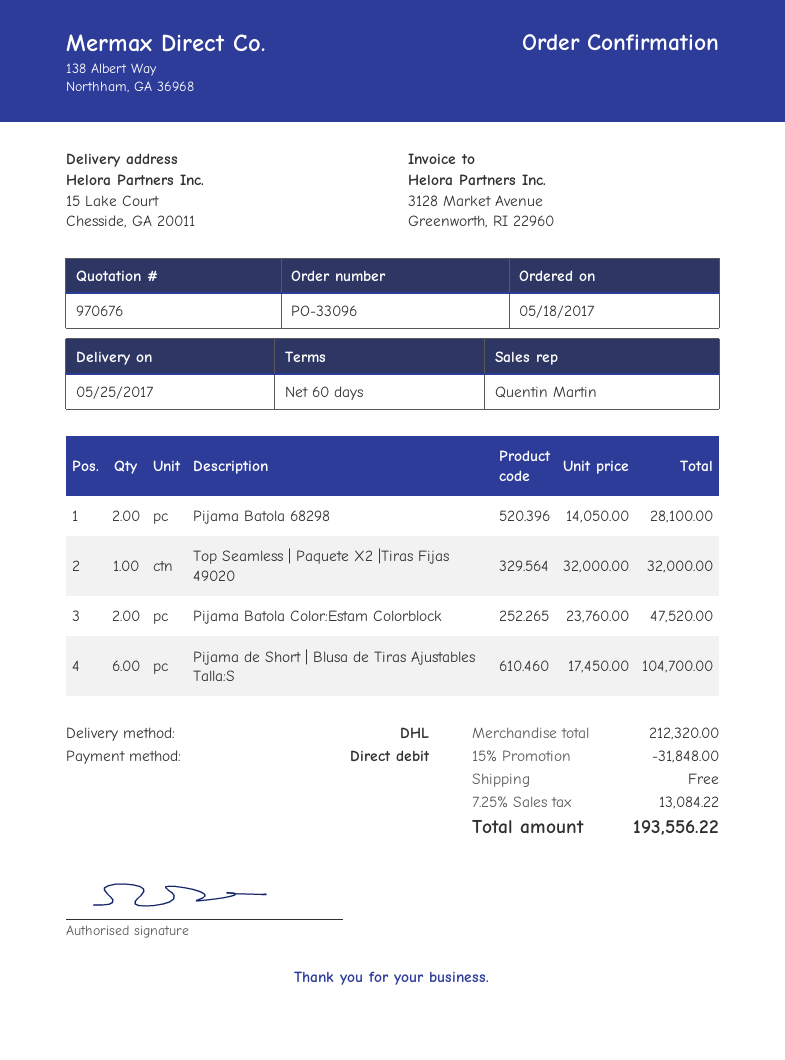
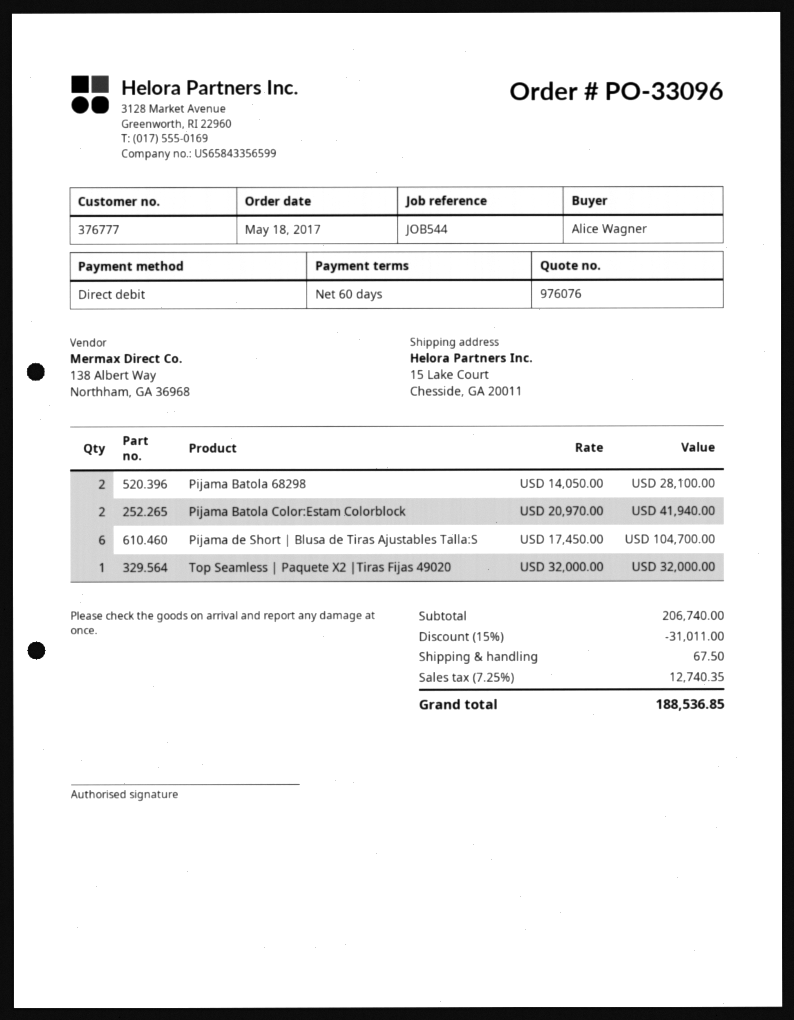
quote number: 970676 -> 976076
Pijama Batola Color:Estam Colorblock: 2 x 23760.00 = 47520.00 -> 2 x 20970.00 = 41940.00
subtotal: 212320.00 -> 206740.00
discount: 15% = 31848.00 -> 15% = 31011.00
shipping: 0.00 -> 67.50
tax: 7.25% = 13084.22 -> 7.25% = 12740.35
total: 193556.22 -> 188536.85

